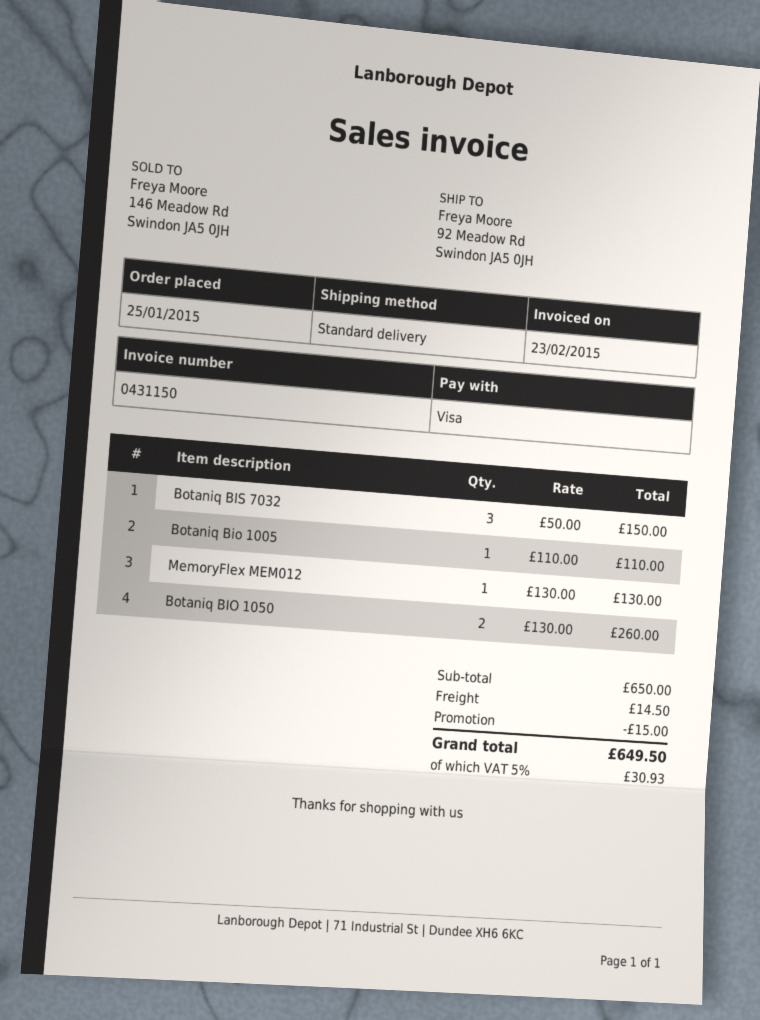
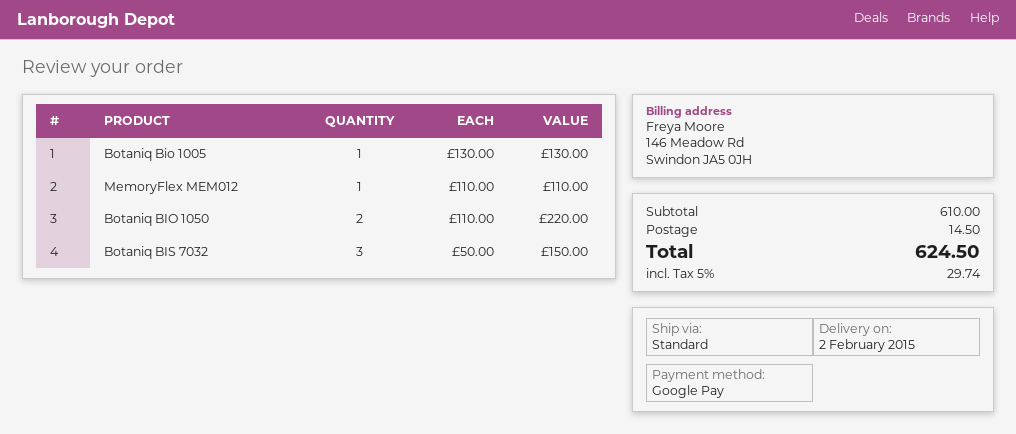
payment method: Visa -> Google Pay
Botaniq Bio 1005: 1 x 110.00 = 110.00 -> 1 x 130.00 = 130.00
MemoryFlex MEM012: 1 x 130.00 = 130.00 -> 1 x 110.00 = 110.00
Botaniq BIO 1050: 2 x 130.00 = 260.00 -> 2 x 110.00 = 220.00
subtotal: 650.00 -> 610.00
discount: 15.00 -> none
tax: 5% = 30.93 -> 5% = 29.74
total: 649.50 -> 624.50

